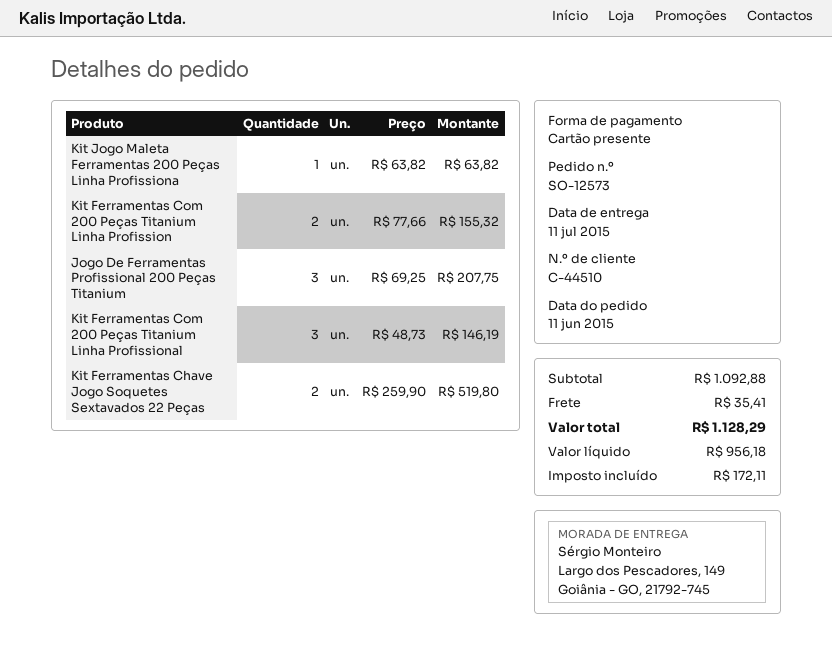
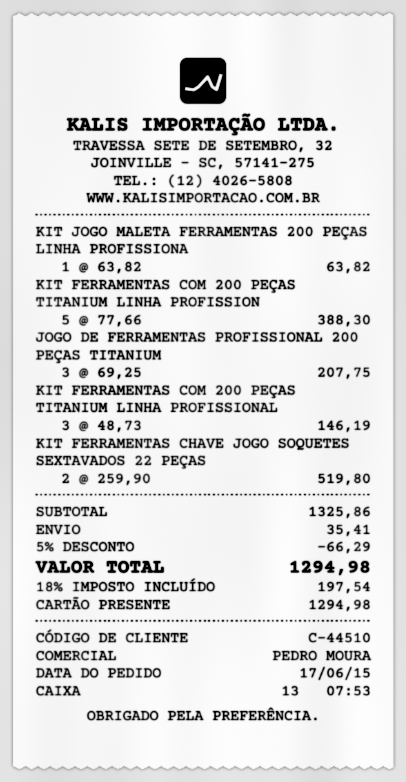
order date: 2015-06-11 -> 2015-06-17
Kit Ferramentas Com 200 Peças Titanium Linha Profission: 2 x 77.66 = 155.32 -> 5 x 77.66 = 388.30
subtotal: 1092.88 -> 1325.86
discount: none -> 5% = 66.29
tax: 172.11 -> 197.54
total: 1128.29 -> 1294.98

